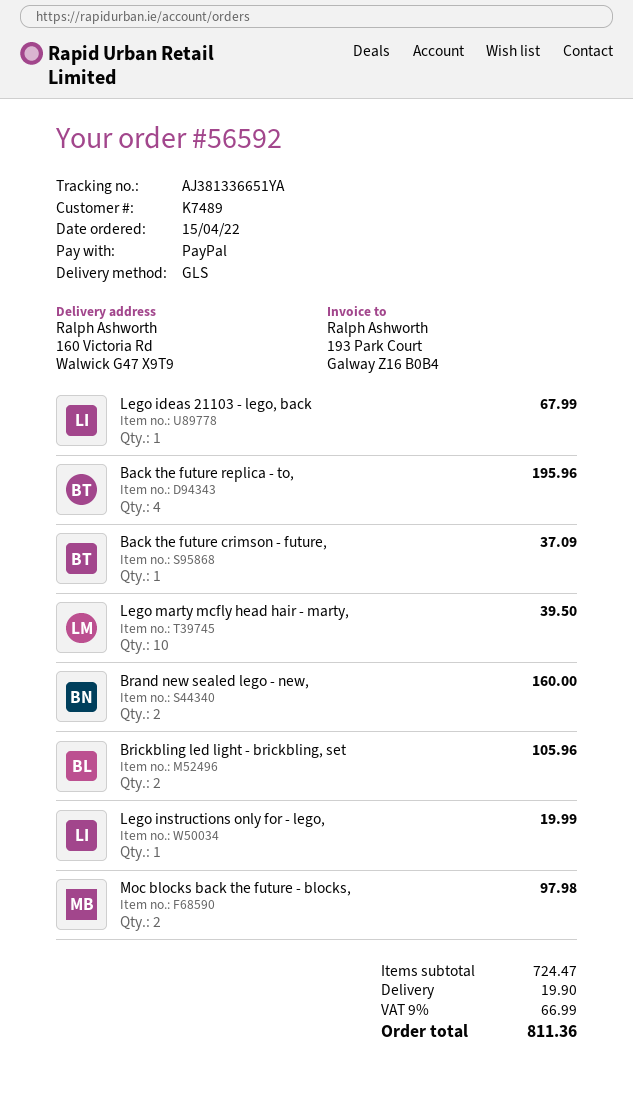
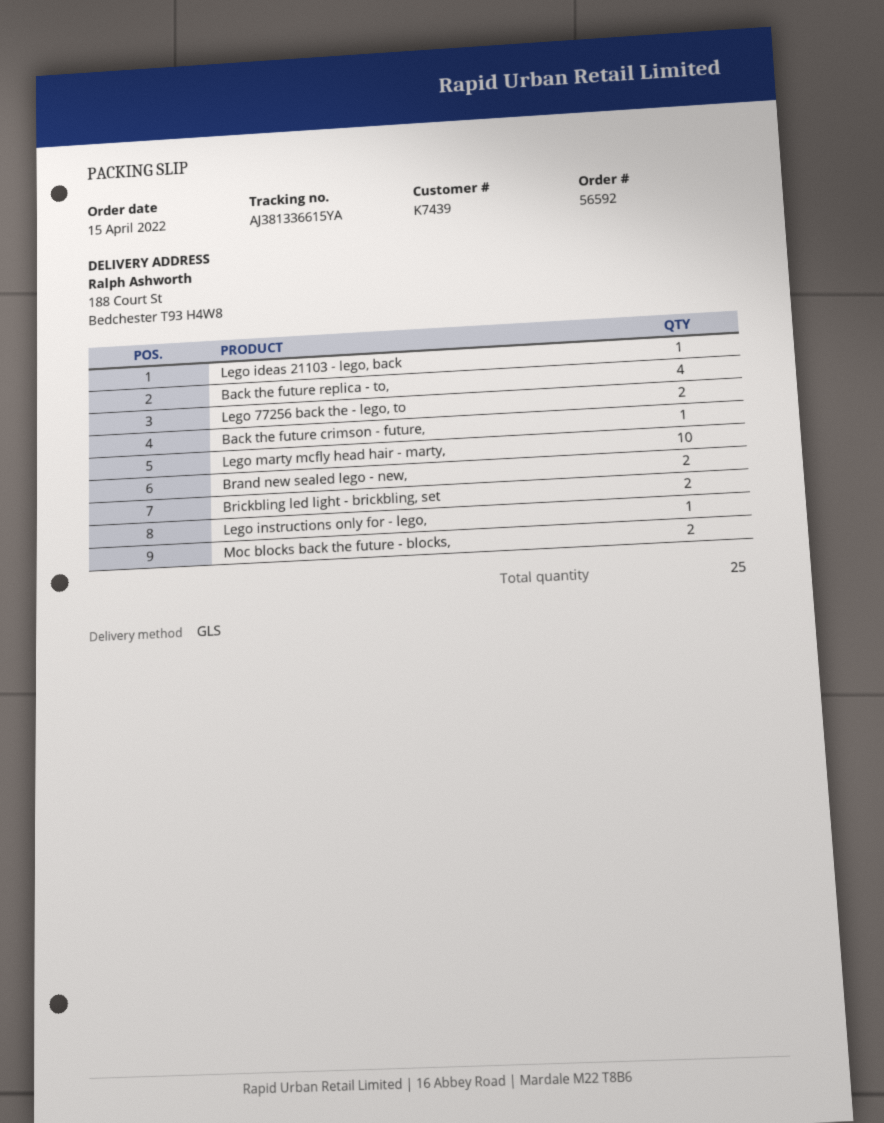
customer number: K7489 -> K7439
tracking number: AJ381336651YA -> AJ381336615YA
ship to: 160 Victoria Rd, Walwick G47 X9T9 -> 188 Court St, Bedchester T93 H4W8
Lego 77256 back the - lego, to: none -> 2

